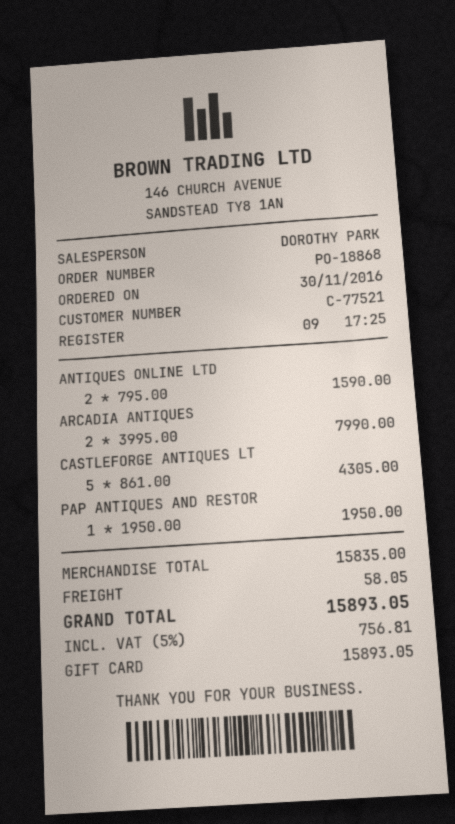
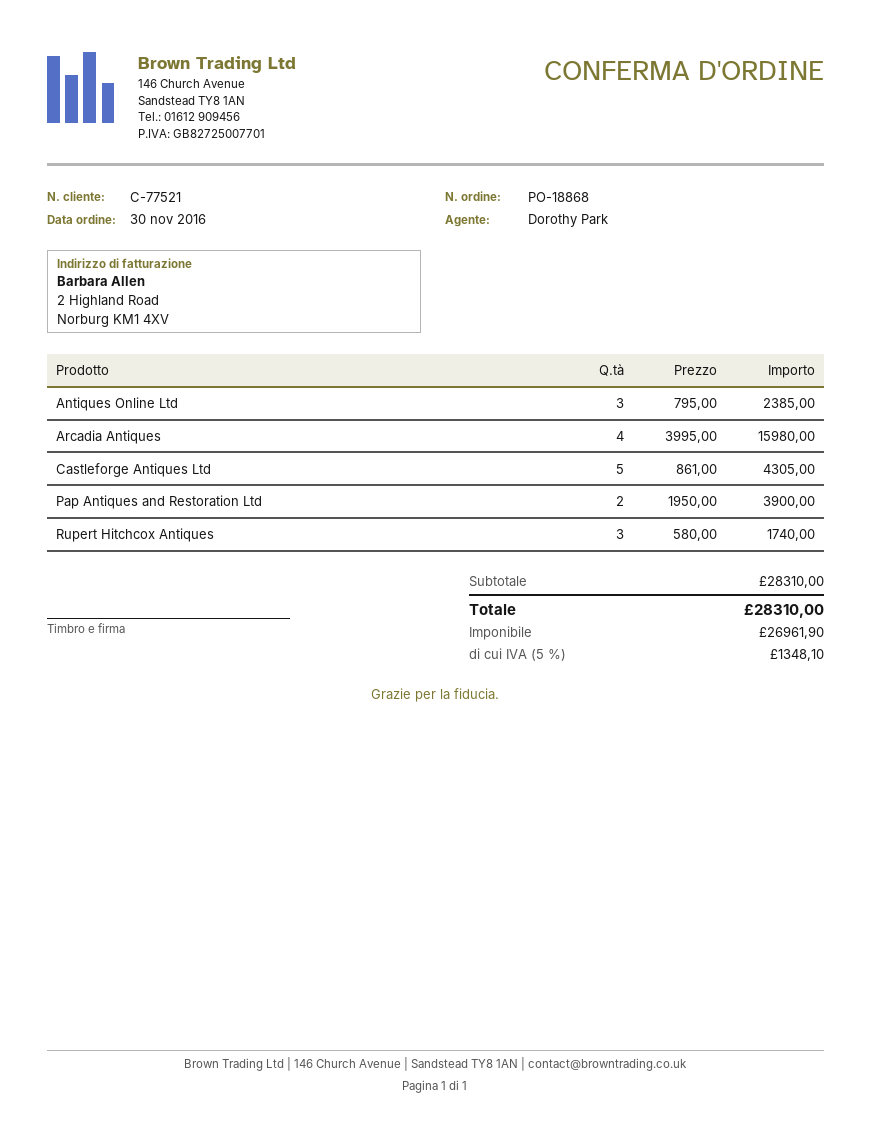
ANTIQUES ONLINE LTD: 2 x 795.00 = 1590.00 -> 3 x 795.00 = 2385.00
ARCADIA ANTIQUES: 2 x 3995.00 = 7990.00 -> 4 x 3995.00 = 15980.00
PAP ANTIQUES AND RESTOR: 1 x 1950.00 = 1950.00 -> 2 x 1950.00 = 3900.00
Rupert Hitchcox Antiques: none -> 3 x 580.00 = 1740.00
subtotal: 15835.00 -> 28310.00
shipping: 58.05 -> none
tax: 5% = 756.81 -> 5% = 1348.10
total: 15893.05 -> 28310.00

